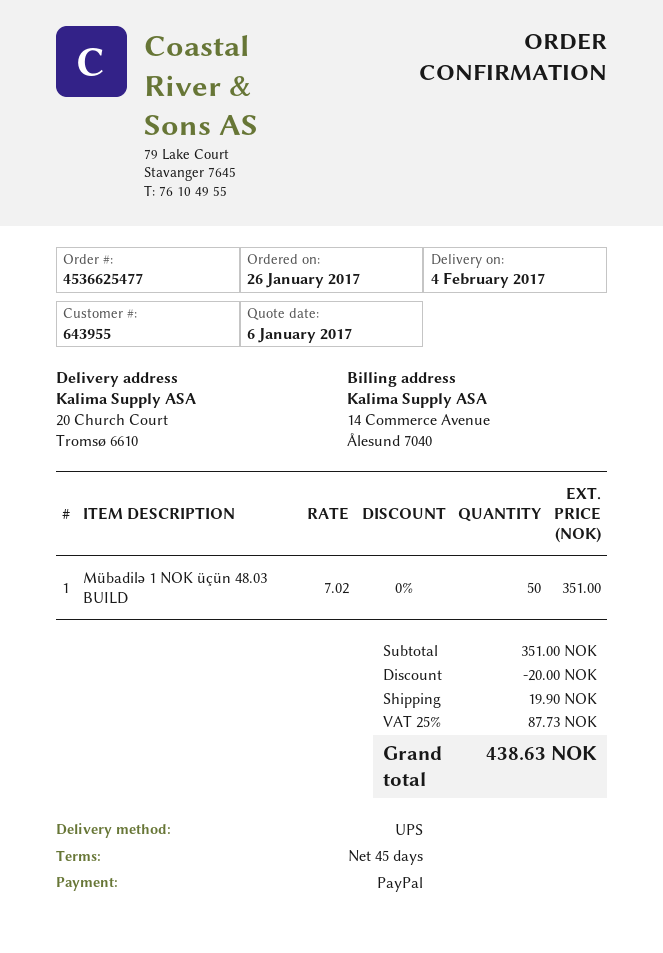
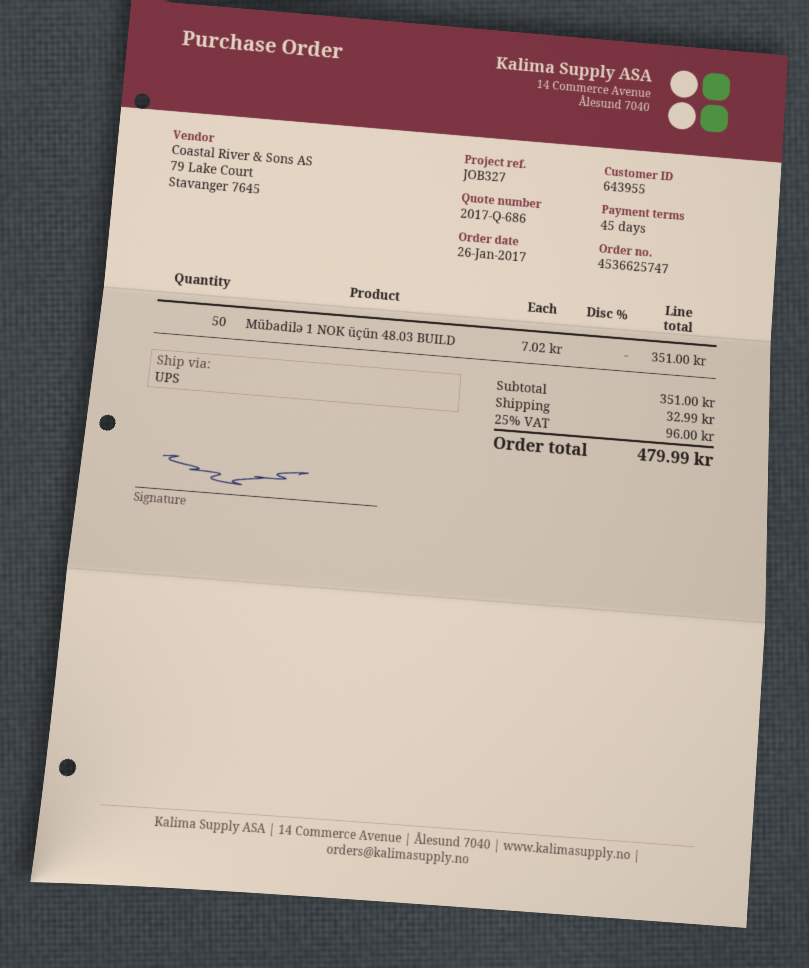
order number: 4536625477 -> 4536625747
discount: 20.00 -> none
shipping: 19.90 -> 32.99
tax: 25% = 87.73 -> 25% = 96.00
total: 438.63 -> 479.99

